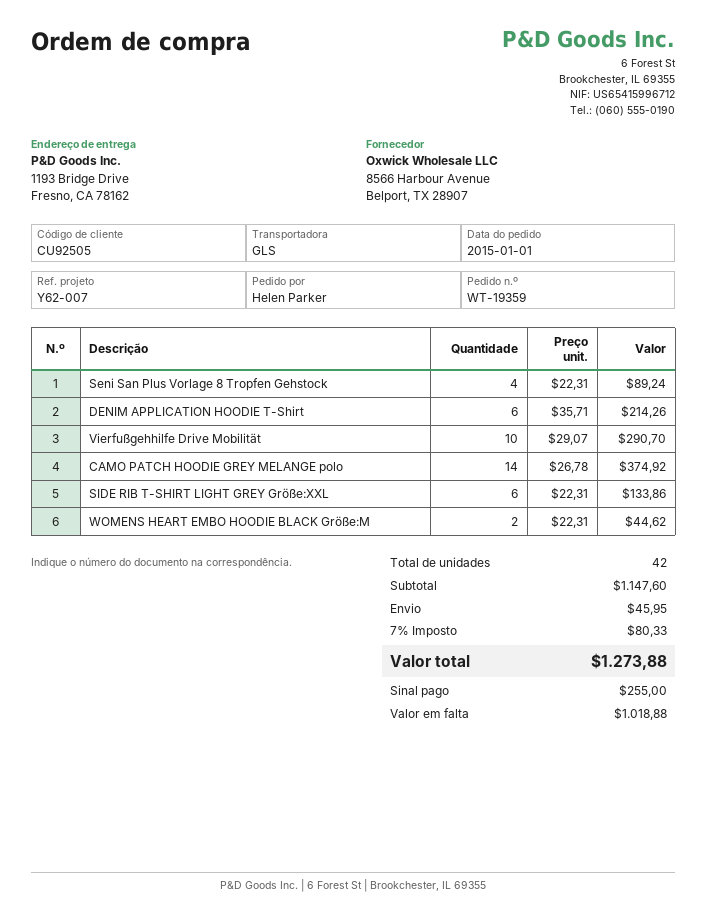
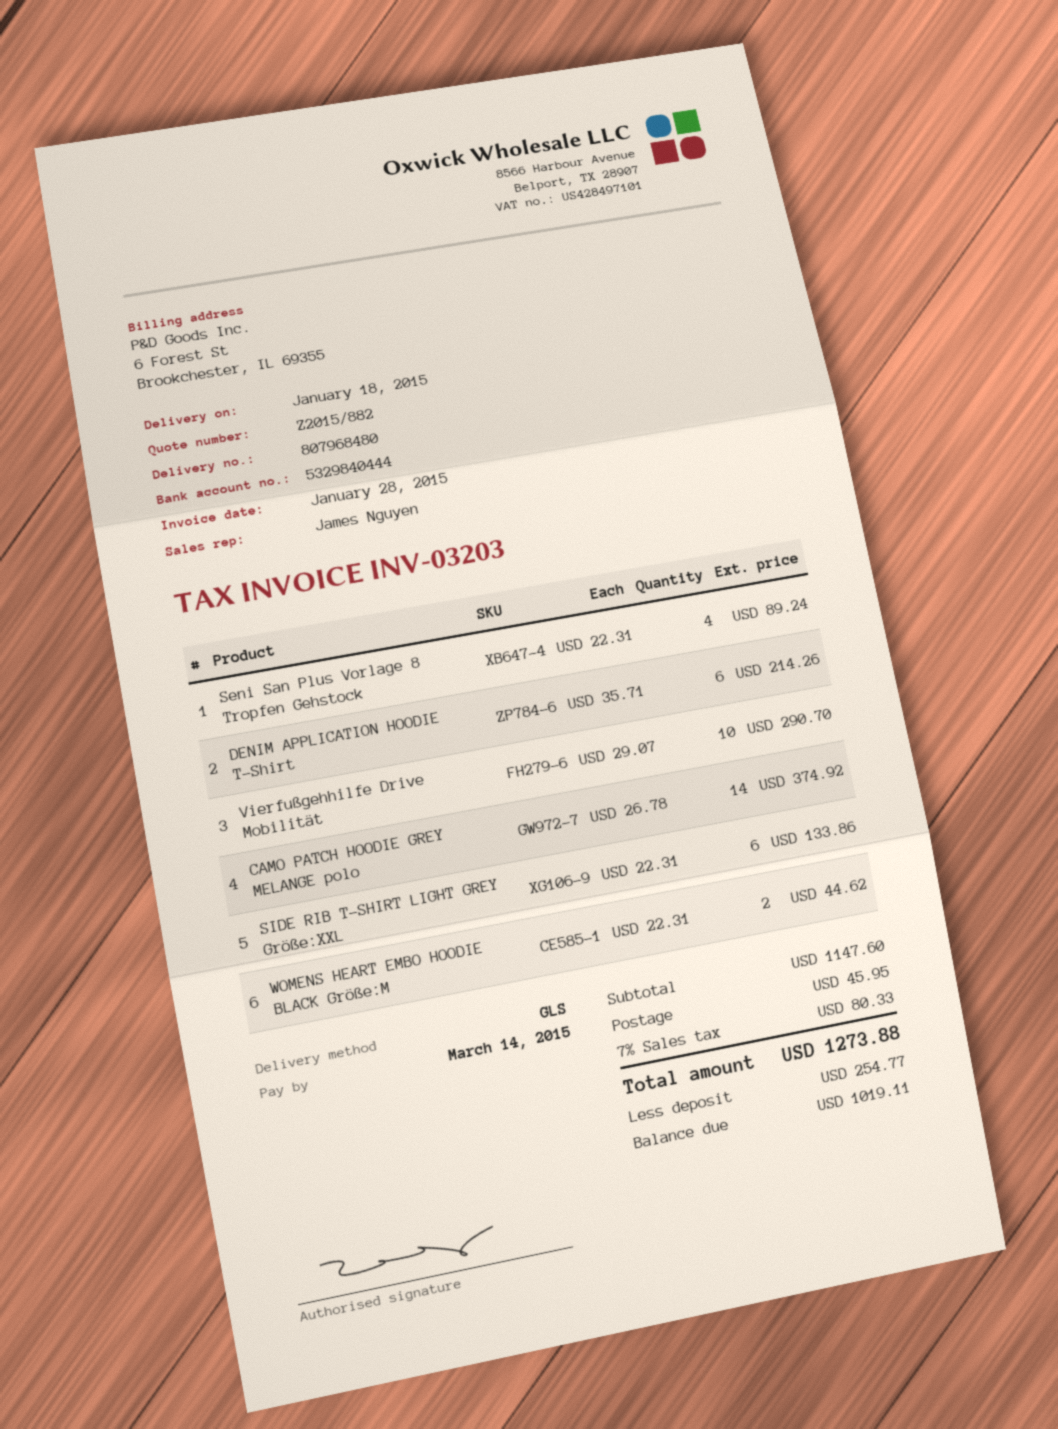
deposit: 255.00 -> 254.77
balance: 1018.88 -> 1019.11

